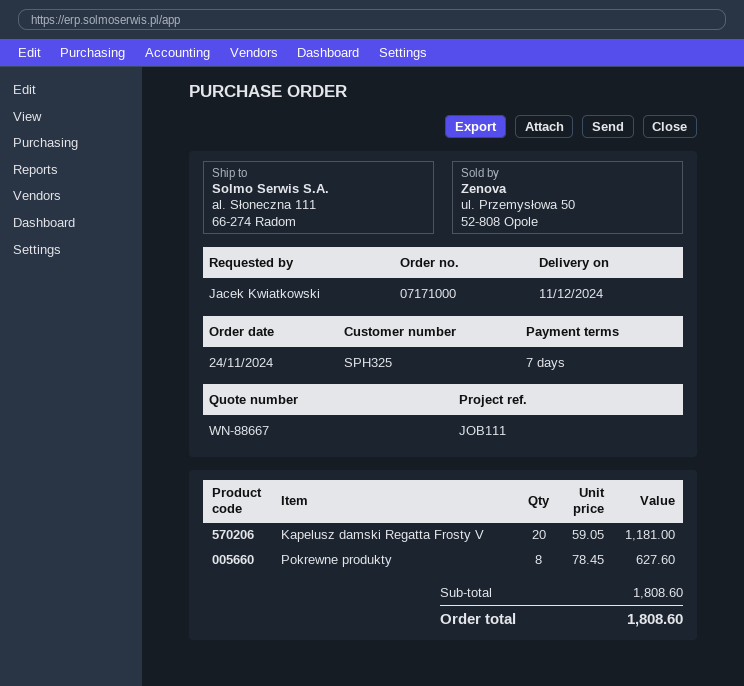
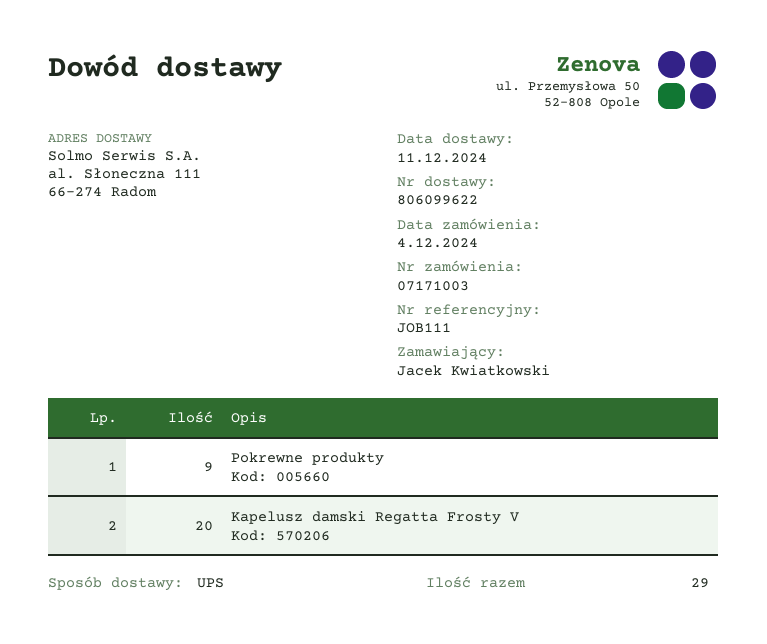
order number: 07171000 -> 07171003
order date: 2024-11-24 -> 2024-12-04
Pokrewne produkty: 8 -> 9

